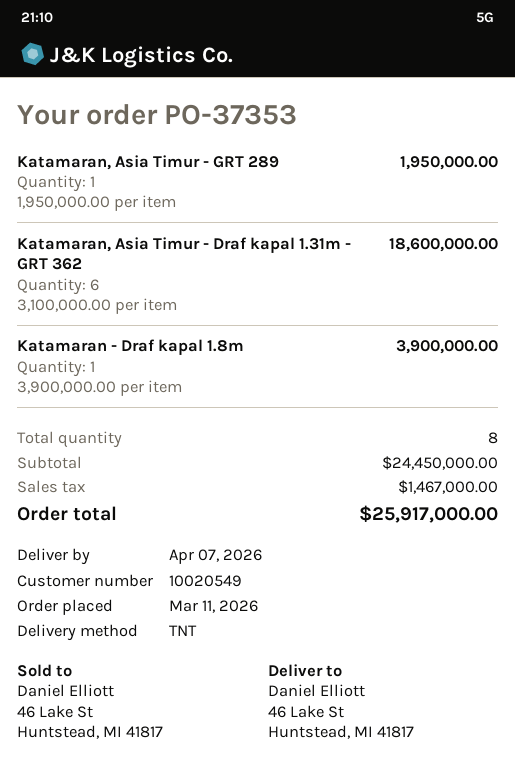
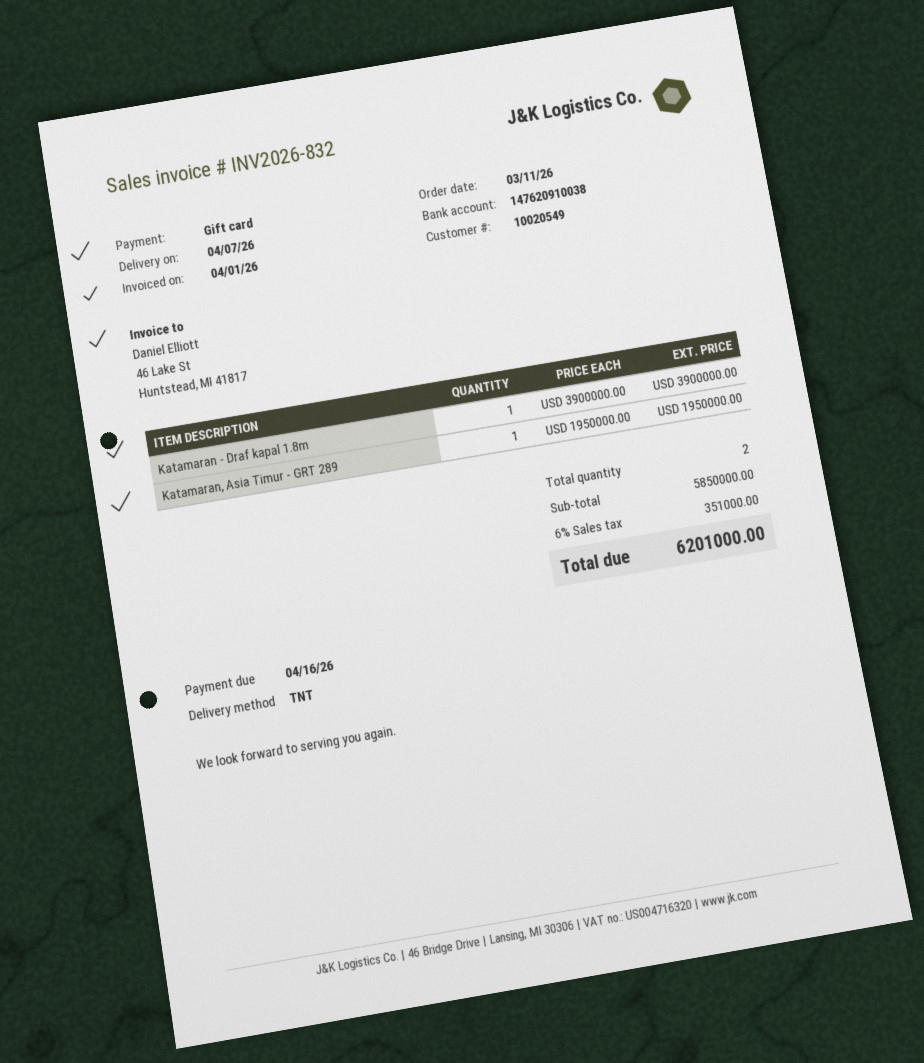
Katamaran, Asia Timur - Draf kapal 1.31m - GRT 362: 6 x 3100000.00 = 18600000.00 -> none
total quantity: 8 -> 2
subtotal: 24450000.00 -> 5850000.00
tax: 1467000.00 -> 351000.00
total: 25917000.00 -> 6201000.00

